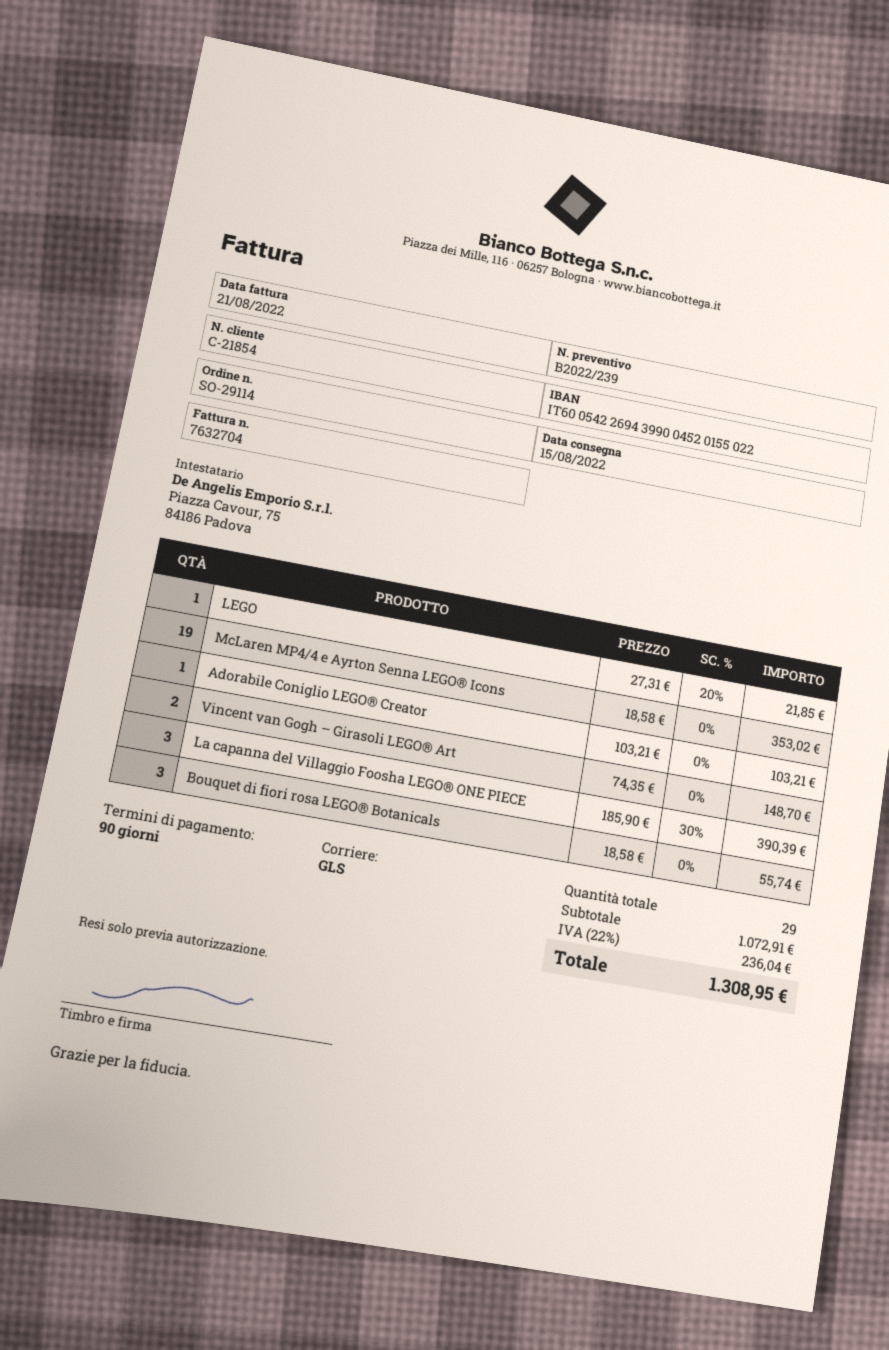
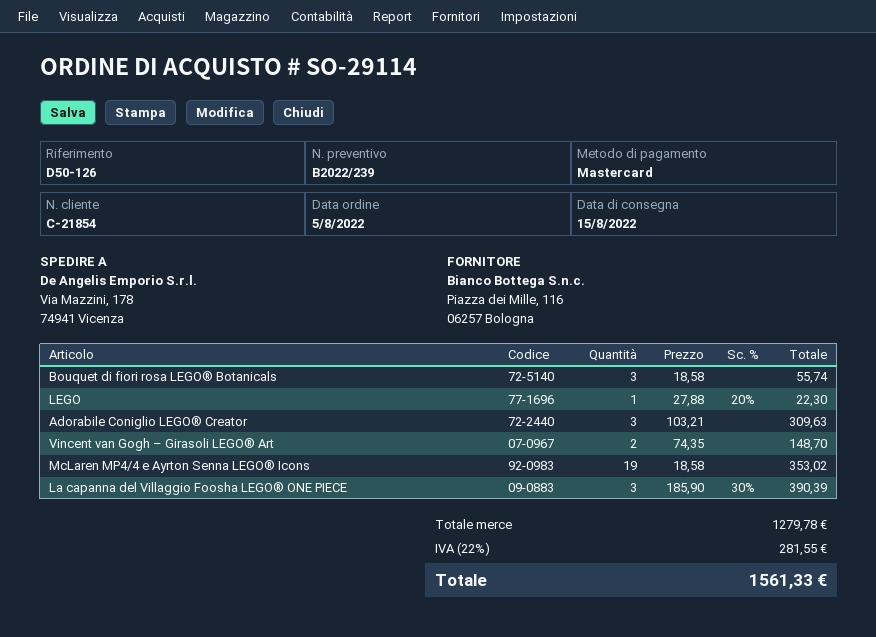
LEGO: 1 x 27.31 - 20% = 21.85 -> 1 x 27.88 - 20% = 22.30
Adorabile Coniglio LEGO® Creator: 1 x 103.21 = 103.21 -> 3 x 103.21 = 309.63
subtotal: 1072.91 -> 1279.78
tax: 22% = 236.04 -> 22% = 281.55
total: 1308.95 -> 1561.33

